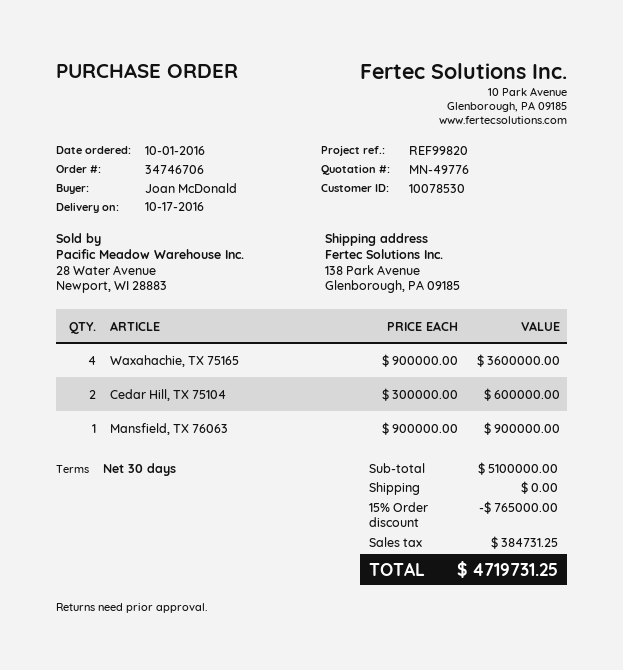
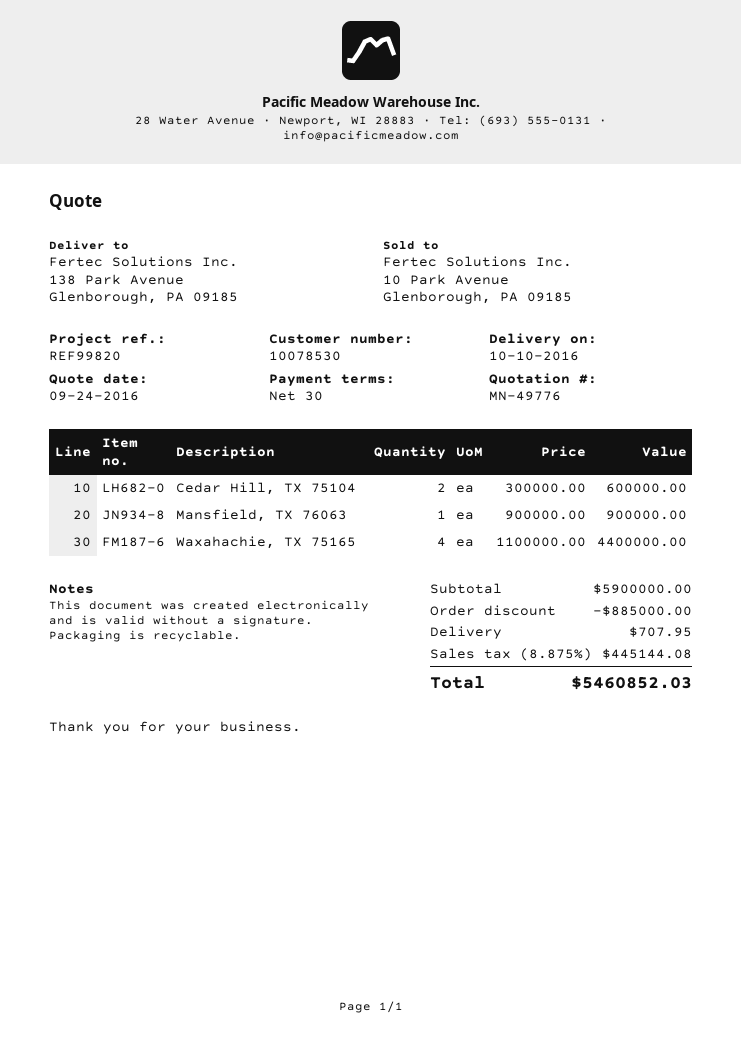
delivery date: 2016-10-17 -> 2016-10-10
Waxahachie, TX 75165: 4 x 900000.00 = 3600000.00 -> 4 x 1100000.00 = 4400000.00
subtotal: 5100000.00 -> 5900000.00
discount: 765000.00 -> 885000.00
shipping: 0.00 -> 707.95
tax: 384731.25 -> 445144.08
total: 4719731.25 -> 5460852.03

